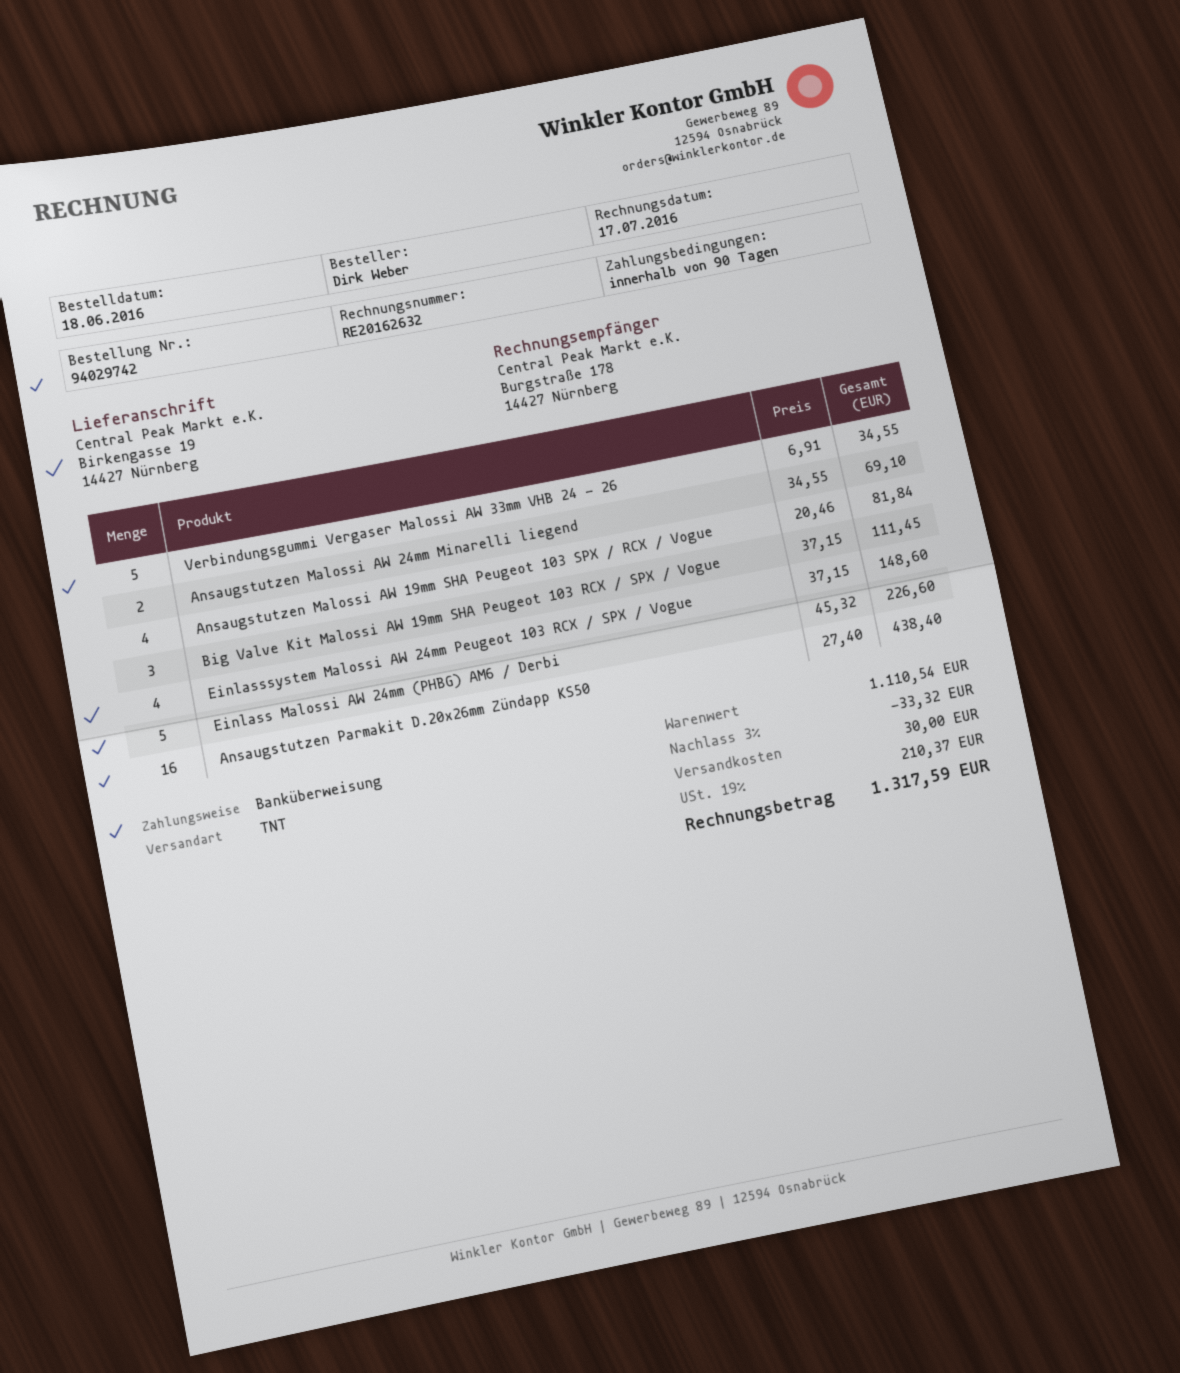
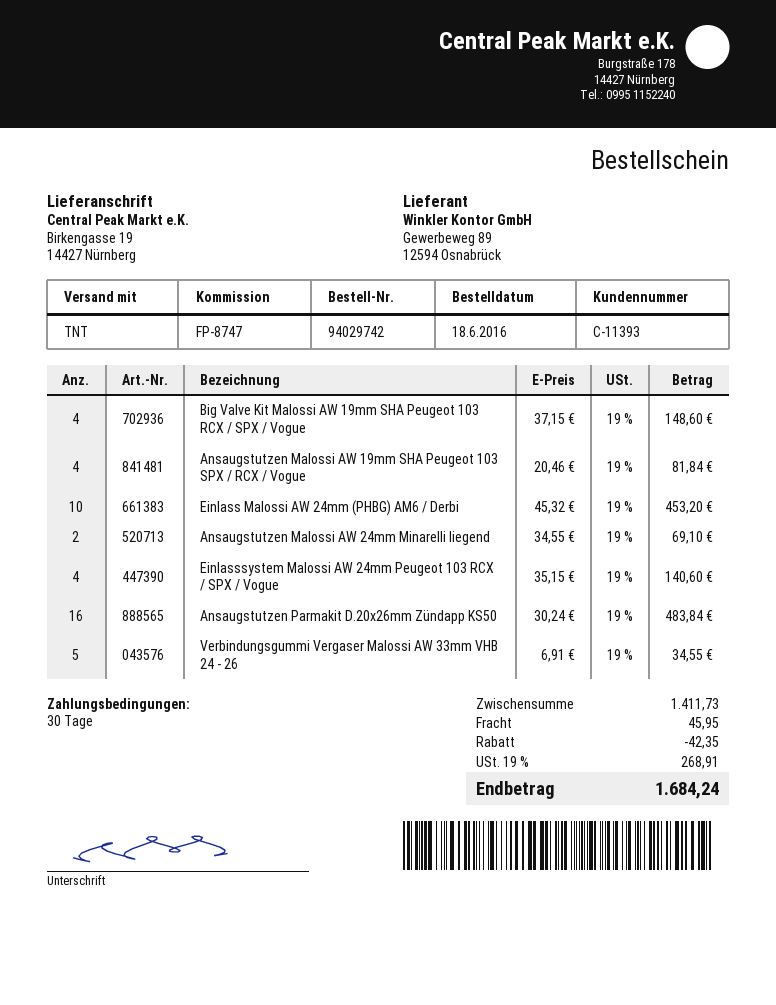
payment terms: 90 days -> 30 days
Big Valve Kit Malossi AW 19mm SHA Peugeot 103 RCX / SPX / Vogue: 3 x 37.15 = 111.45 -> 4 x 37.15 = 148.60
Einlasssystem Malossi AW 24mm Peugeot 103 RCX / SPX / Vogue: 4 x 37.15 = 148.60 -> 4 x 35.15 = 140.60
Einlass Malossi AW 24mm (PHBG) AM6 / Derbi: 5 x 45.32 = 226.60 -> 10 x 45.32 = 453.20
Ansaugstutzen Parmakit D.20x26mm Zündapp KS50: 16 x 27.40 = 438.40 -> 16 x 30.24 = 483.84
subtotal: 1110.54 -> 1411.73
discount: 33.32 -> 42.35
shipping: 30.00 -> 45.95
tax: 19% = 210.37 -> 19% = 268.91
total: 1317.59 -> 1684.24

